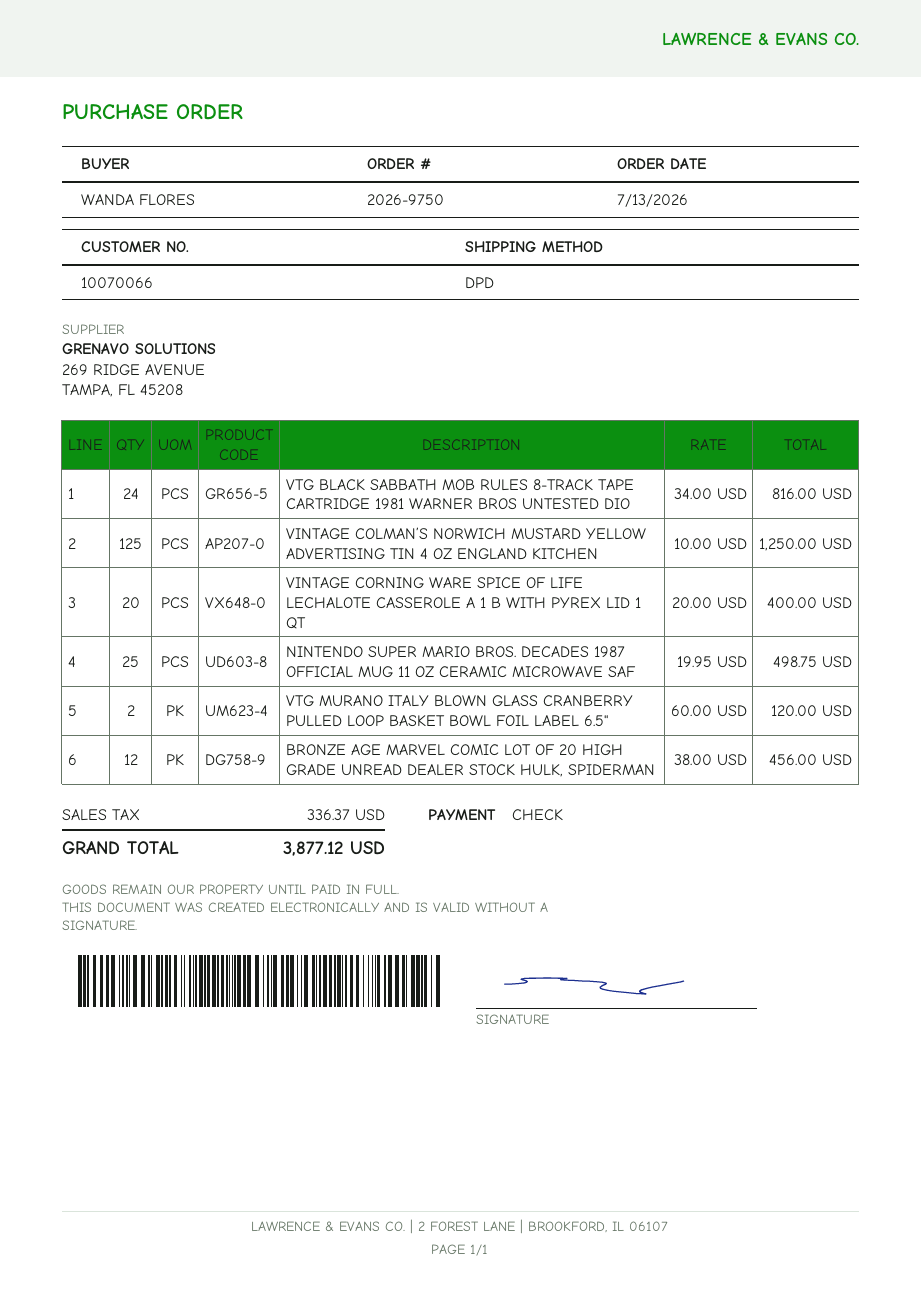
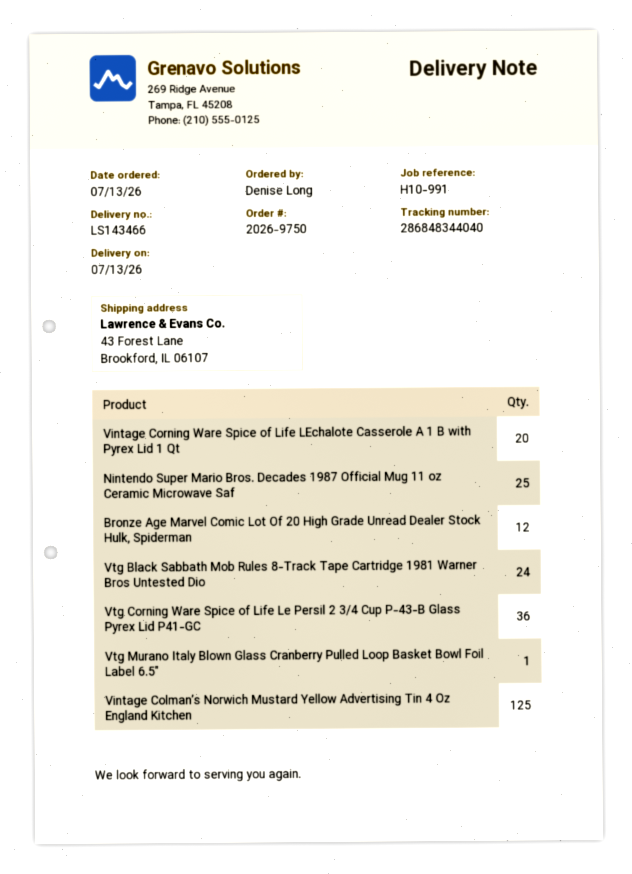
ordered by: WANDA FLORES -> Denise Long
VTG MURANO ITALY BLOWN GLASS CRANBERRY PULLED LOOP BASKET BOWL FOIL LABEL 6.5": 2 -> 1
Vtg Corning Ware Spice of Life Le Persil 2 3/4 Cup P-43-B Glass Pyrex Lid P41-GC: none -> 36

